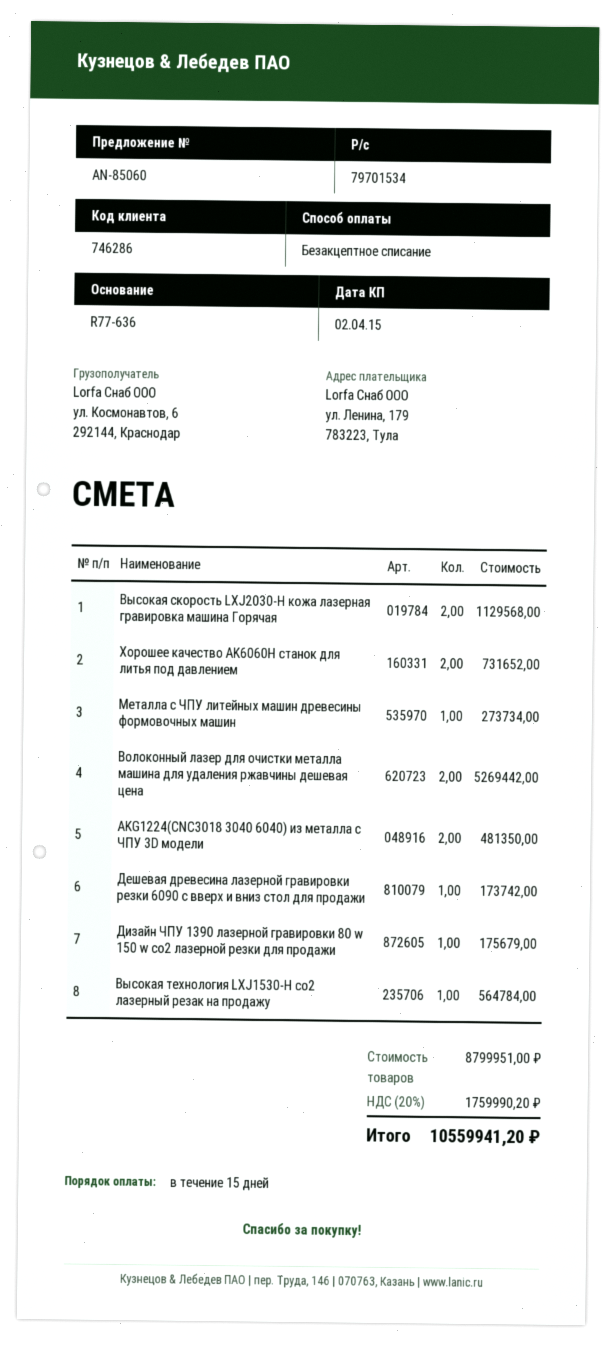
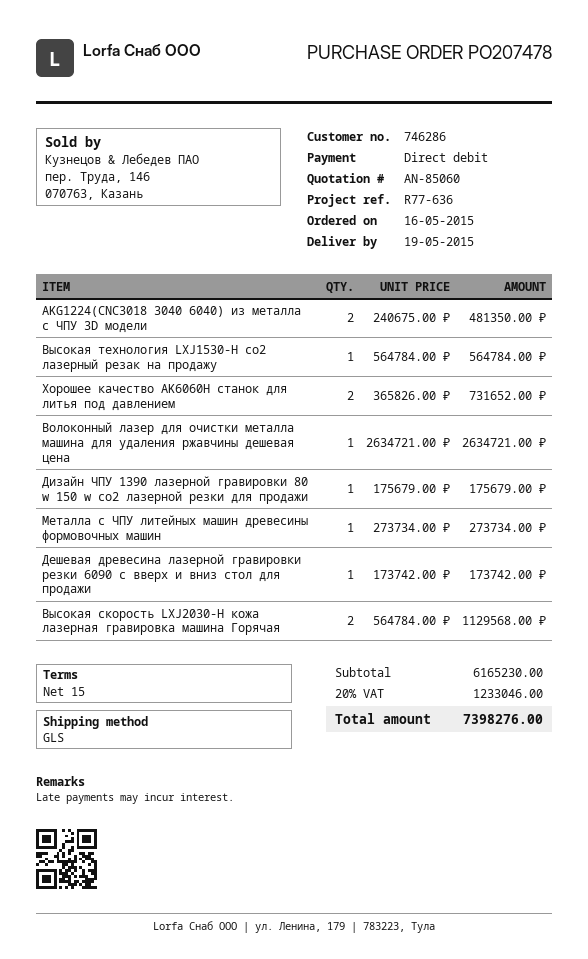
Волоконный лазер для очистки металла машина для удаления ржавчины дешевая цена: 2 for 5269442.00 -> 1 for 2634721.00
subtotal: 8799951.00 -> 6165230.00
tax: 20% = 1759990.20 -> 20% = 1233046.00
total: 10559941.20 -> 7398276.00

